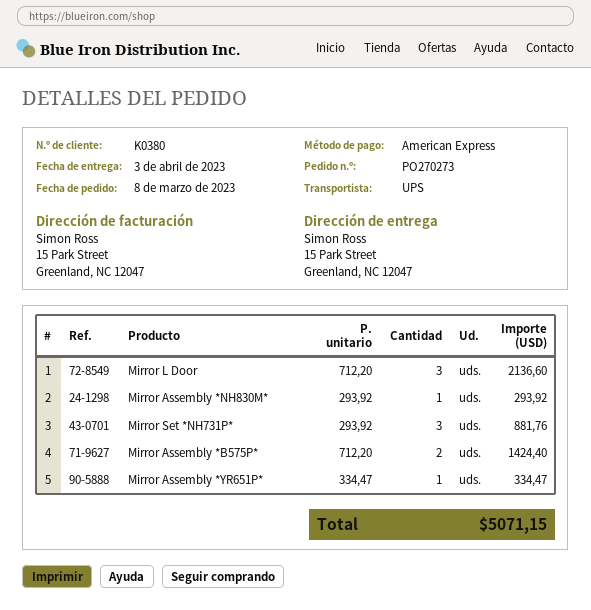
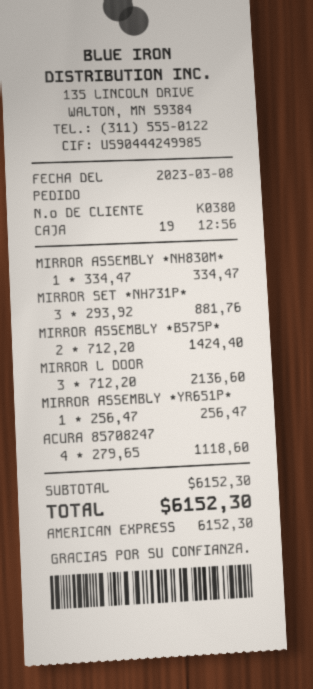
Mirror Assembly *NH830M*: 1 x 293.92 = 293.92 -> 1 x 334.47 = 334.47
Mirror Assembly *YR651P*: 1 x 334.47 = 334.47 -> 1 x 256.47 = 256.47
ACURA 85708247: none -> 4 x 279.65 = 1118.60
total: 5071.15 -> 6152.30

